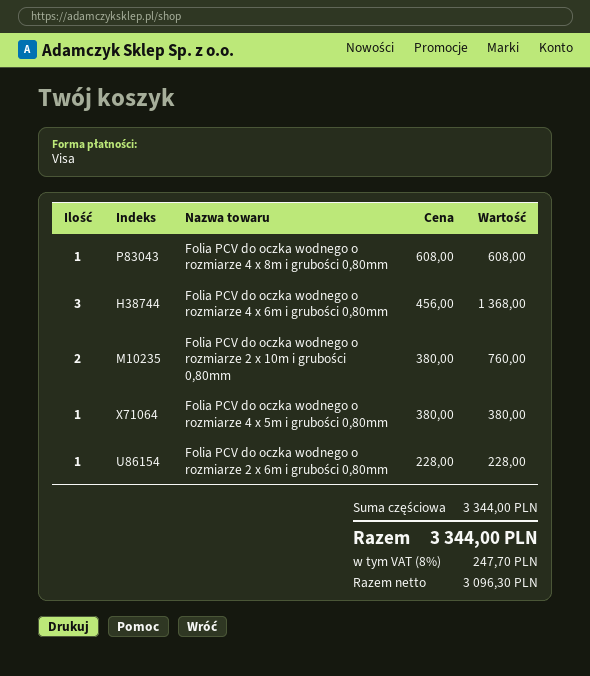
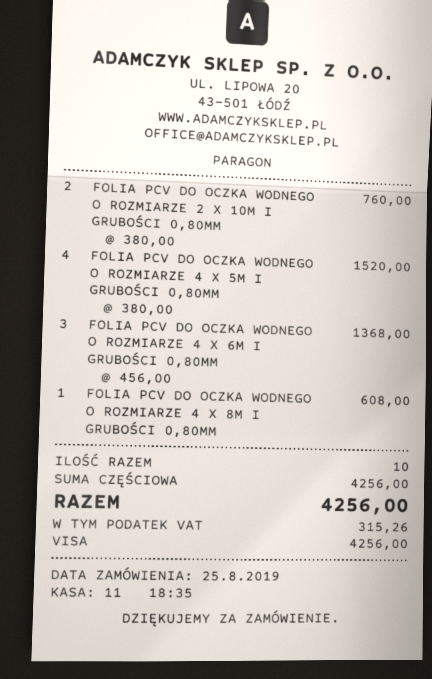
Folia PCV do oczka wodnego o rozmiarze 4 x 5m i grubości 0,80mm: 1 x 380.00 = 380.00 -> 4 x 380.00 = 1520.00
Folia PCV do oczka wodnego o rozmiarze 2 x 6m i grubości 0,80mm: 1 x 228.00 = 228.00 -> none
subtotal: 3344.00 -> 4256.00
tax: 247.70 -> 315.26
total: 3344.00 -> 4256.00

